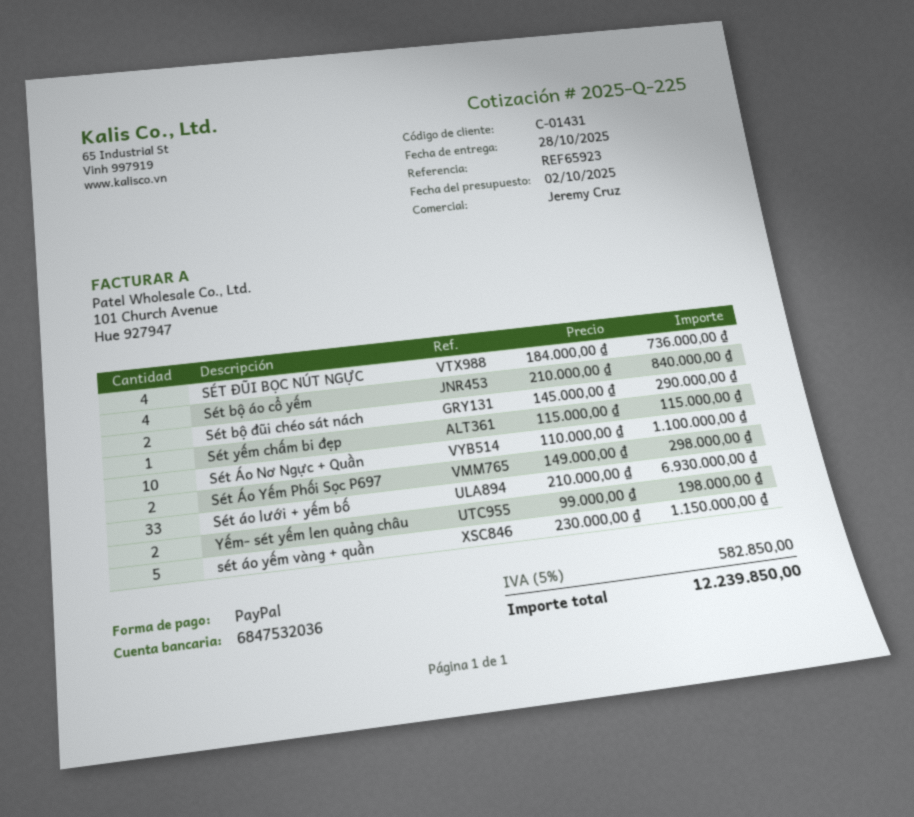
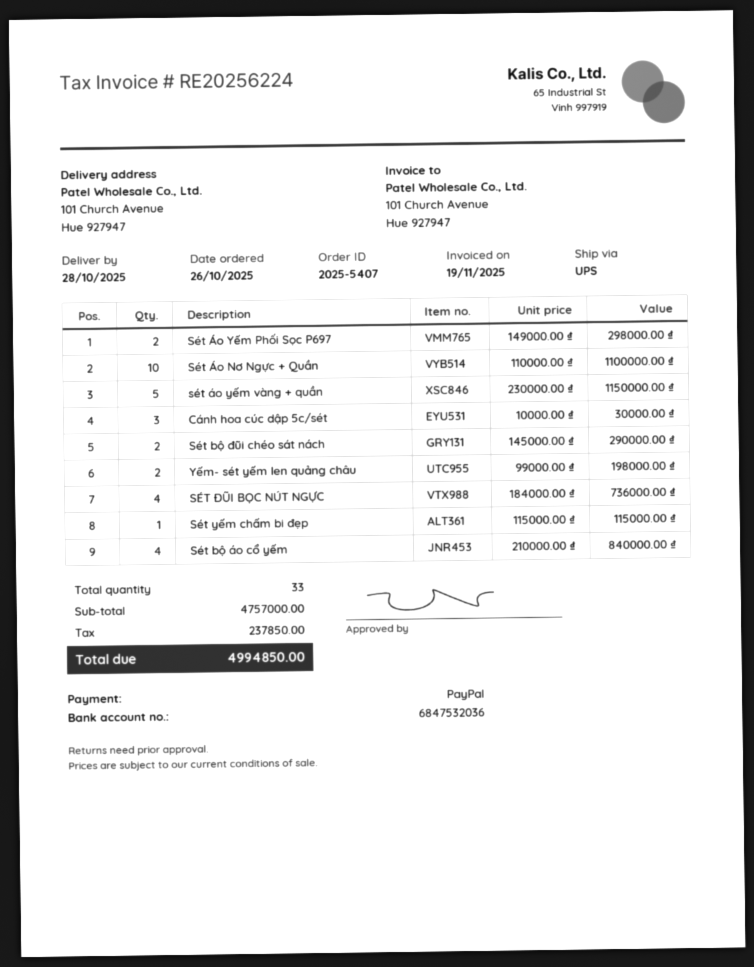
Sét áo lưới + yếm bố: 33 x 210000.00 = 6930000.00 -> none
Cánh hoa cúc dập 5c/sét: none -> 3 x 10000.00 = 30000.00
tax: 582850.00 -> 237850.00
total: 12239850.00 -> 4994850.00

